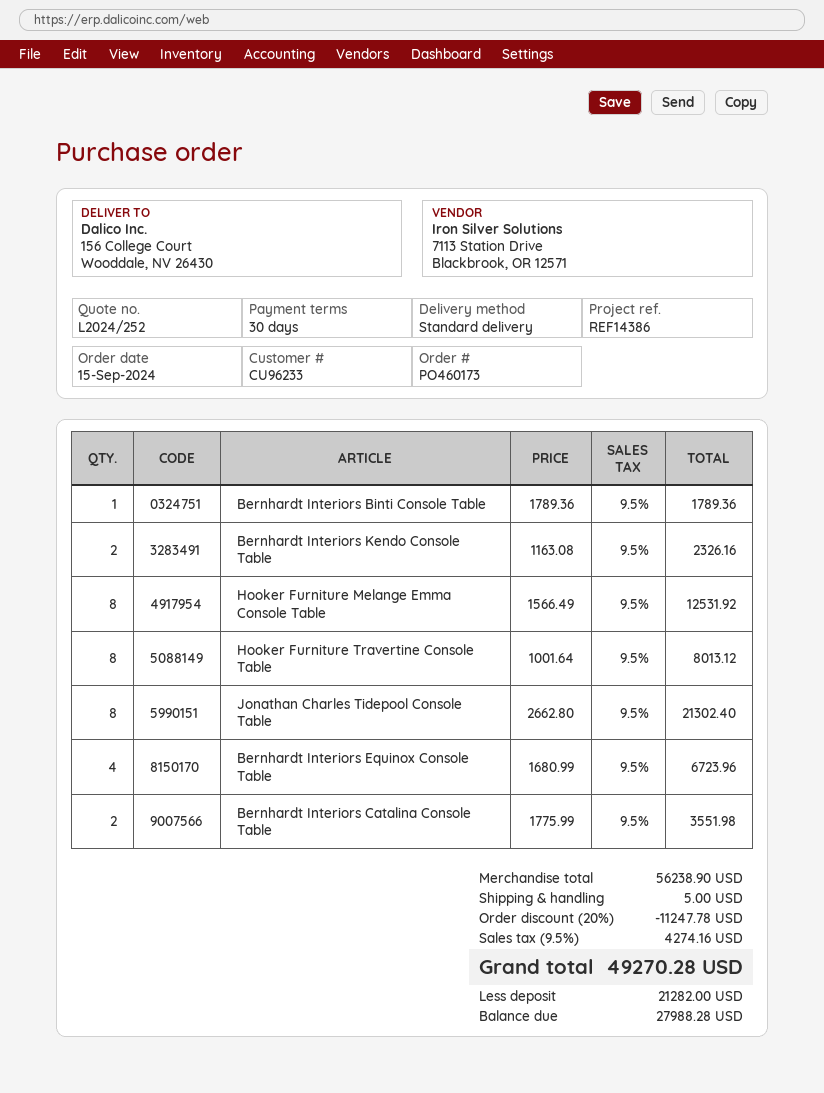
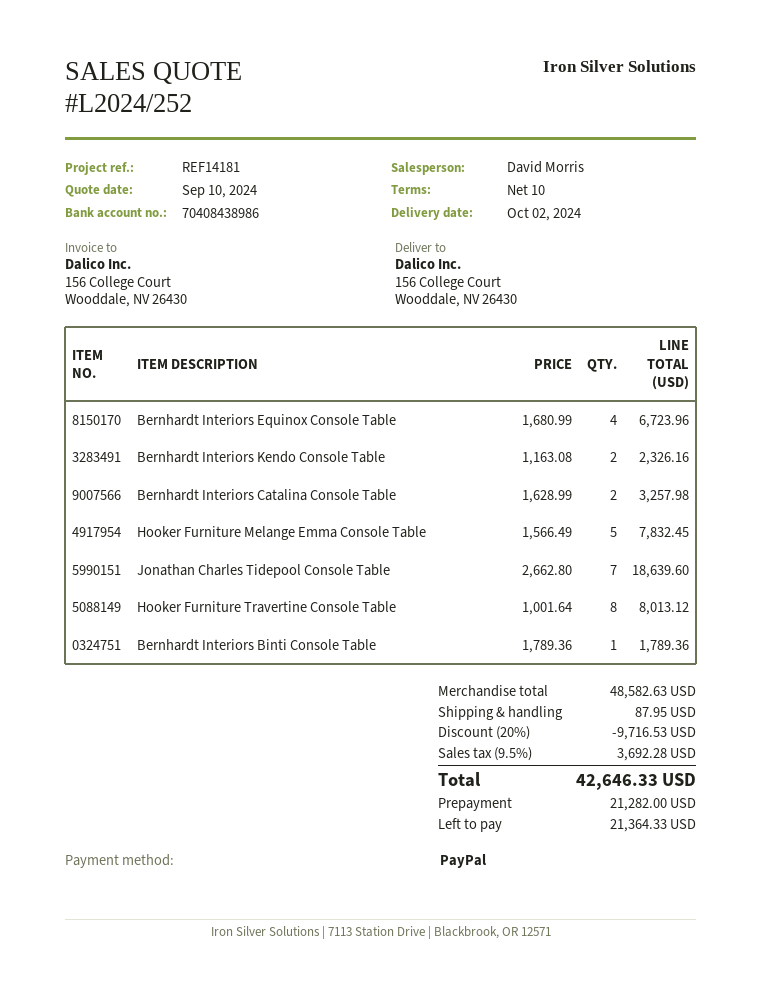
payment terms: 30 days -> 10 days
reference: REF14386 -> REF14181
Hooker Furniture Melange Emma Console Table: 8 x 1566.49 = 12531.92 -> 5 x 1566.49 = 7832.45
Jonathan Charles Tidepool Console Table: 8 x 2662.80 = 21302.40 -> 7 x 2662.80 = 18639.60
Bernhardt Interiors Catalina Console Table: 2 x 1775.99 = 3551.98 -> 2 x 1628.99 = 3257.98
subtotal: 56238.90 -> 48582.63
discount: 20% = 11247.78 -> 20% = 9716.53
shipping: 5.00 -> 87.95
tax: 9.5% = 4274.16 -> 9.5% = 3692.28
total: 49270.28 -> 42646.33
balance: 27988.28 -> 21364.33

